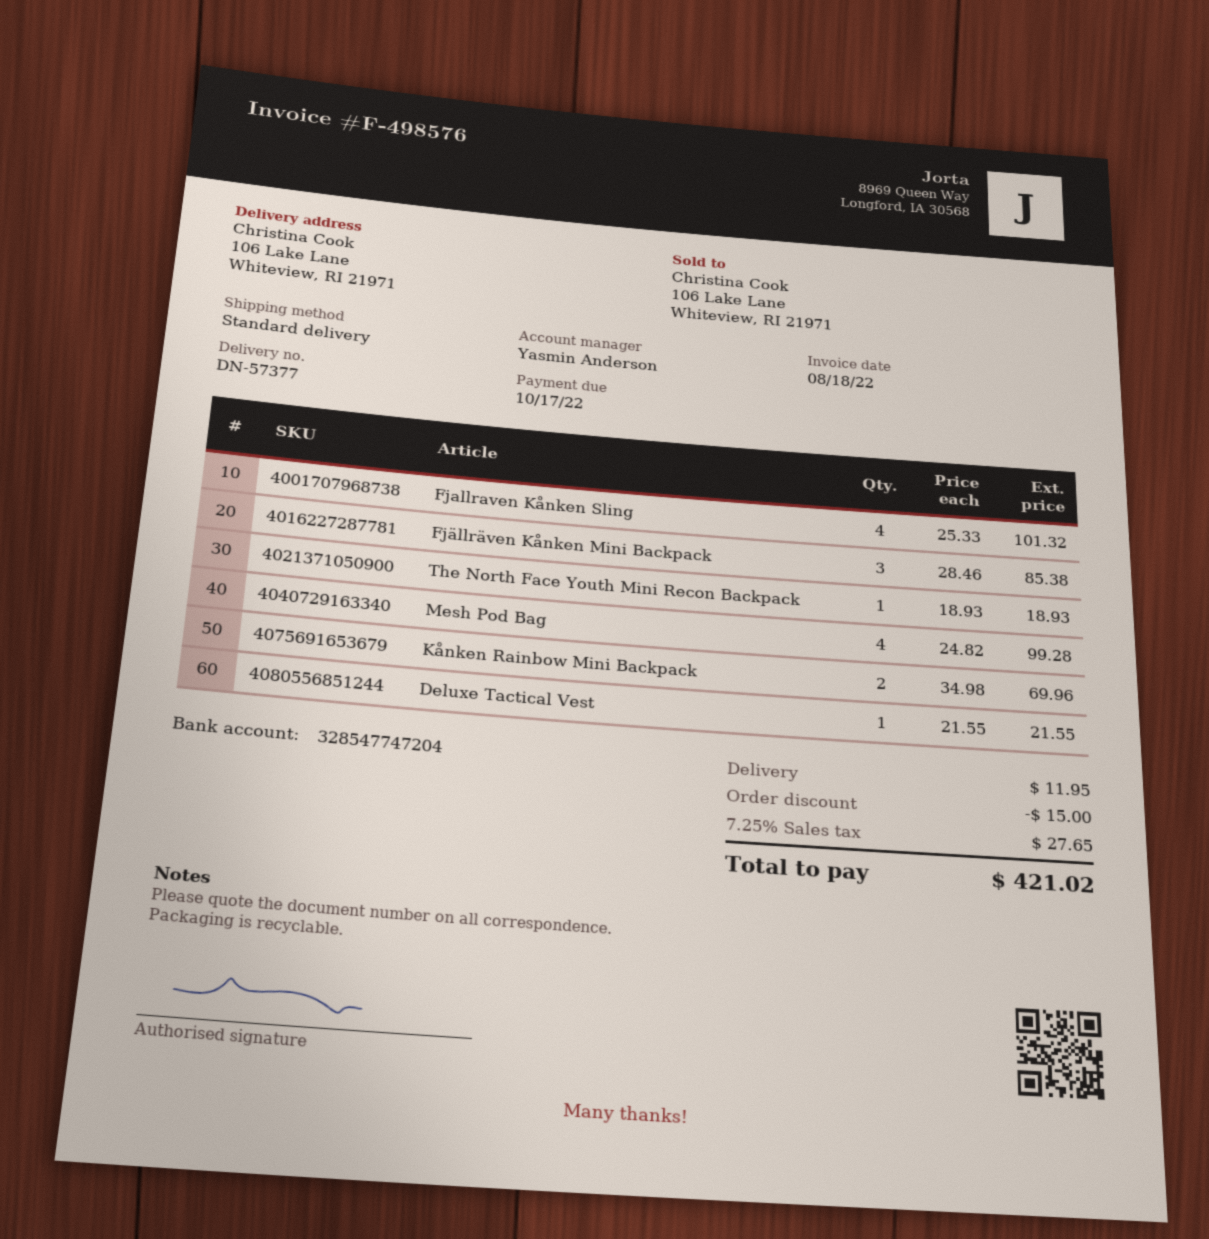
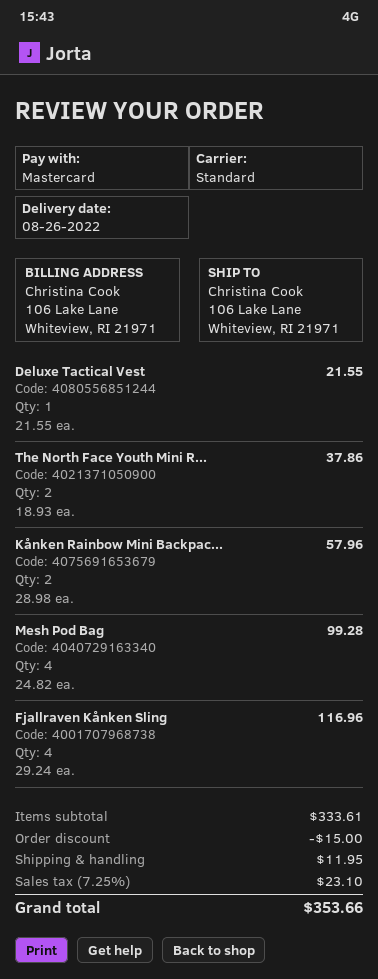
Fjallraven Kånken Sling: 4 x 25.33 = 101.32 -> 4 x 29.24 = 116.96
Fjällräven Kånken Mini Backpack: 3 x 28.46 = 85.38 -> none
The North Face Youth Mini Recon Backpack: 1 x 18.93 = 18.93 -> 2 x 18.93 = 37.86
Kånken Rainbow Mini Backpack: 2 x 34.98 = 69.96 -> 2 x 28.98 = 57.96
tax: 7.25% = 27.65 -> 7.25% = 23.10
total: 421.02 -> 353.66

